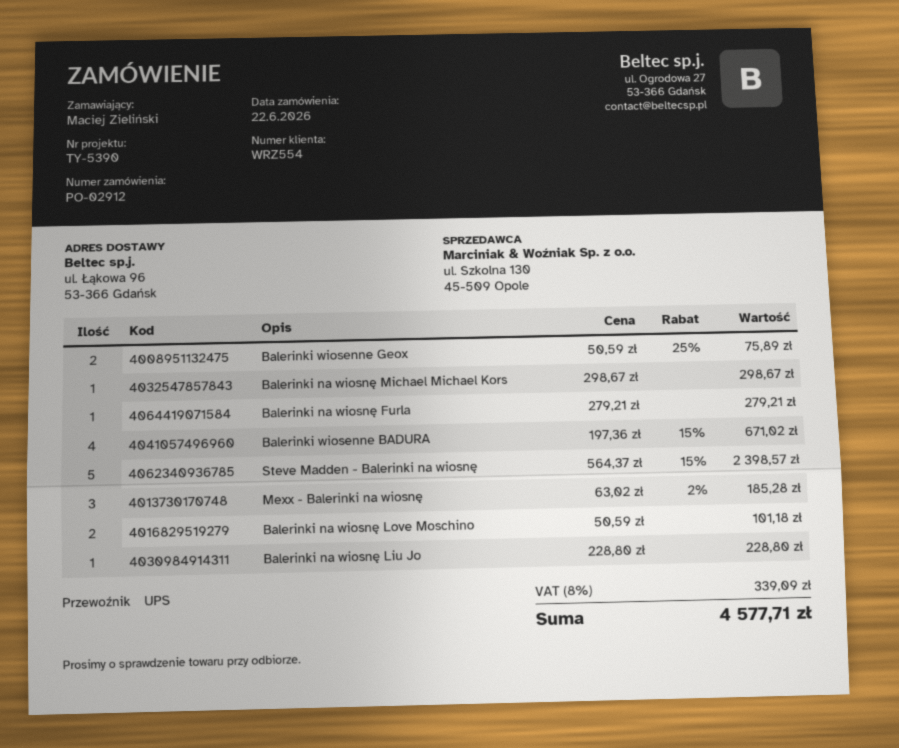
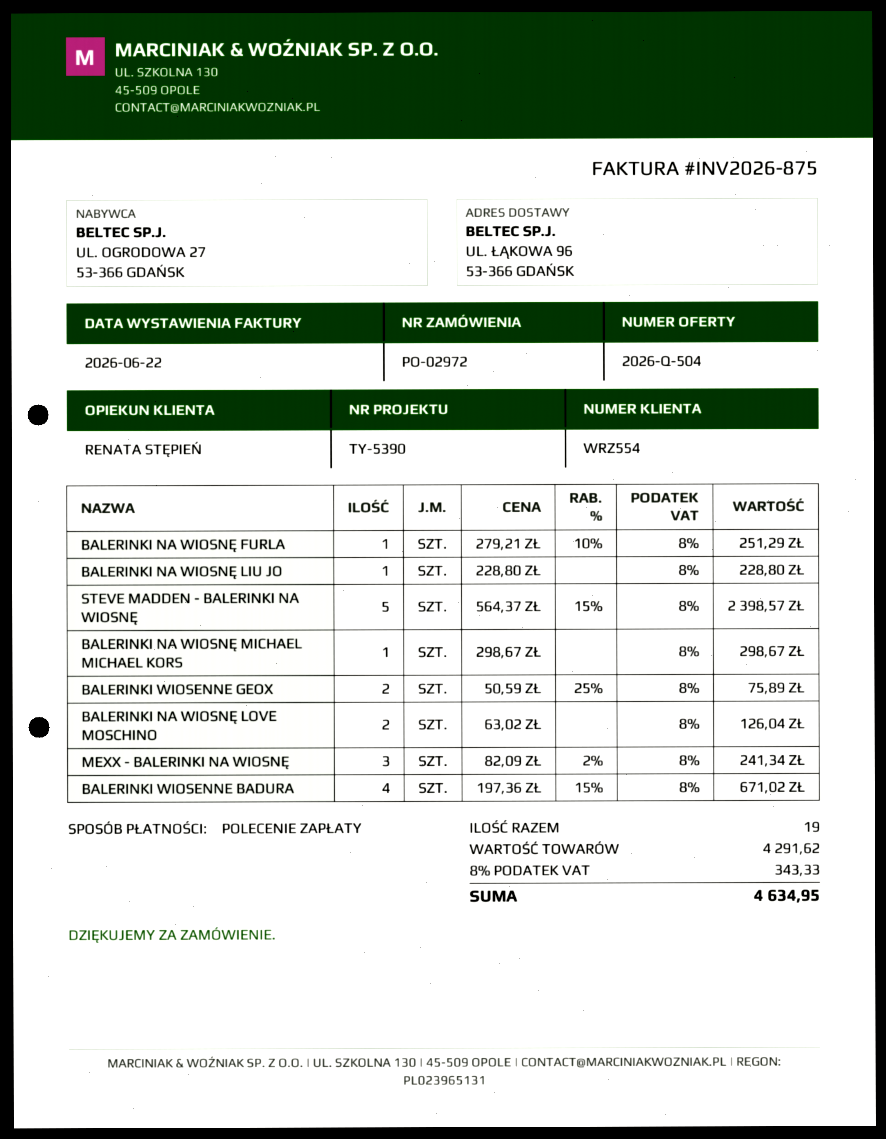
order number: PO-02912 -> PO-02972
Balerinki na wiosnę Furla: 1 x 279.21 = 279.21 -> 1 x 279.21 - 10% = 251.29
Mexx - Balerinki na wiosnę: 3 x 63.02 - 2% = 185.28 -> 3 x 82.09 - 2% = 241.34
Balerinki na wiosnę Love Moschino: 2 x 50.59 = 101.18 -> 2 x 63.02 = 126.04
tax: 8% = 339.09 -> 8% = 343.33
total: 4577.71 -> 4634.95

